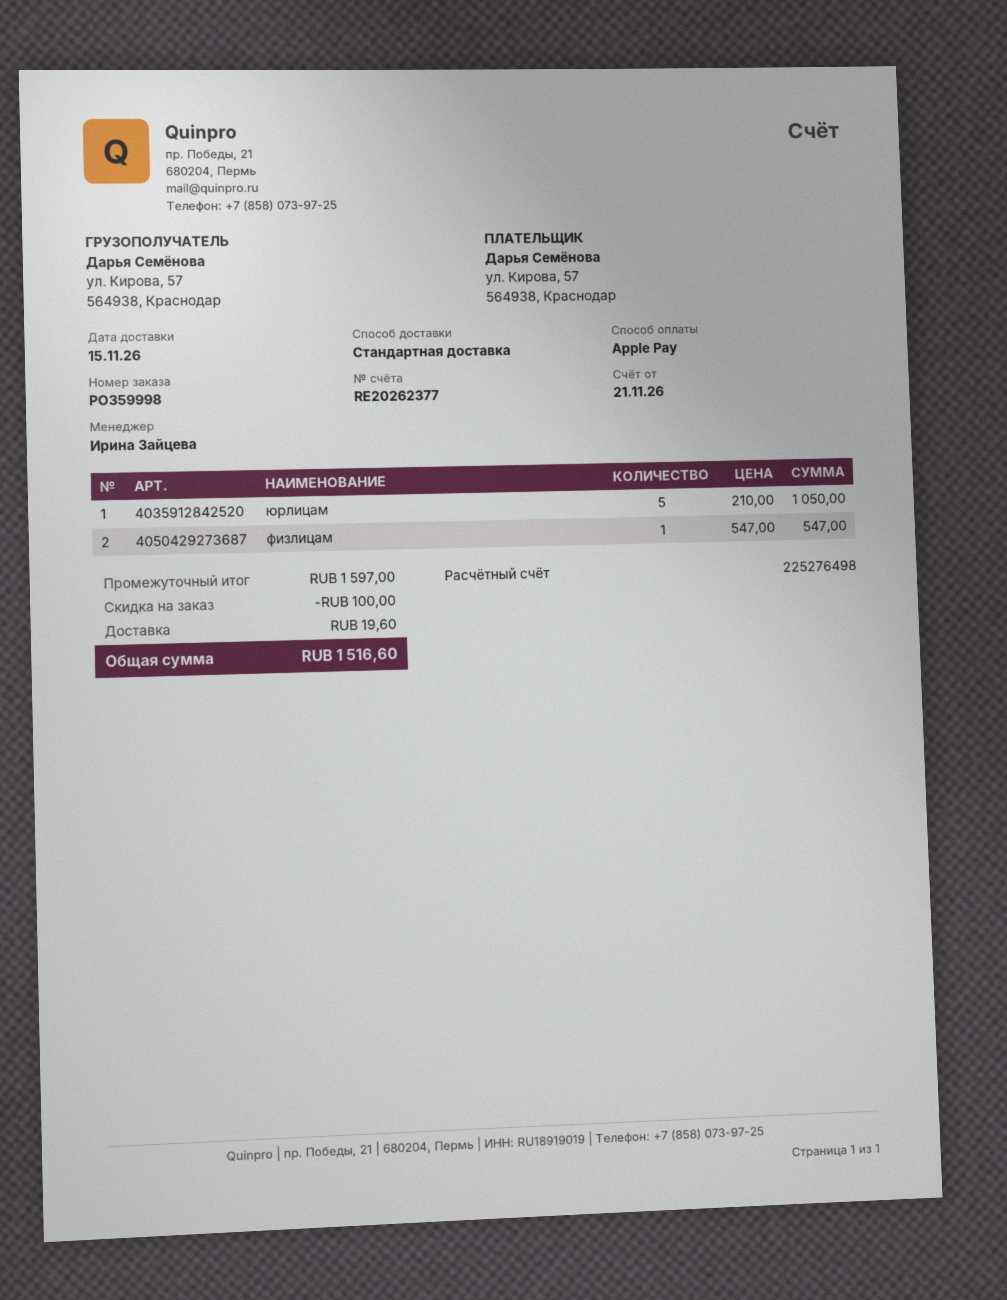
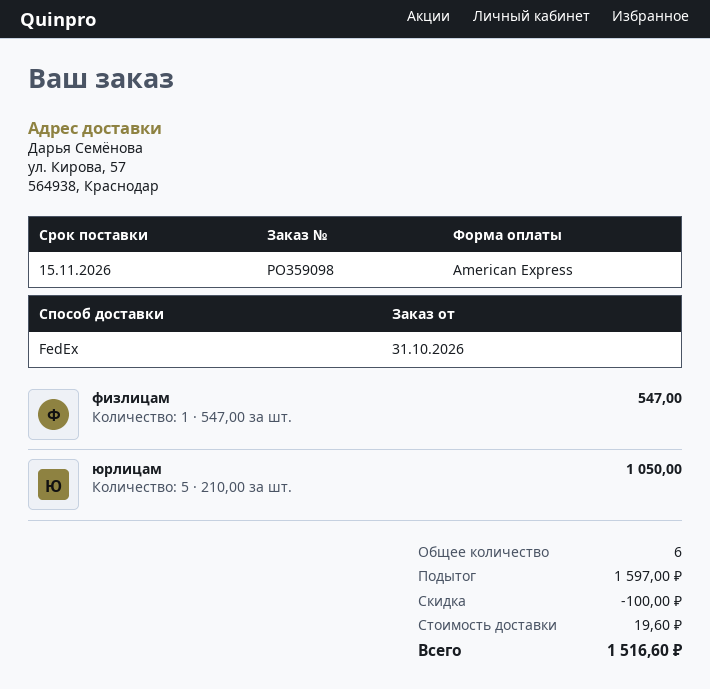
order number: PO359998 -> PO359098
payment method: Apple Pay -> American Express
shipping method: standard -> FedEx

